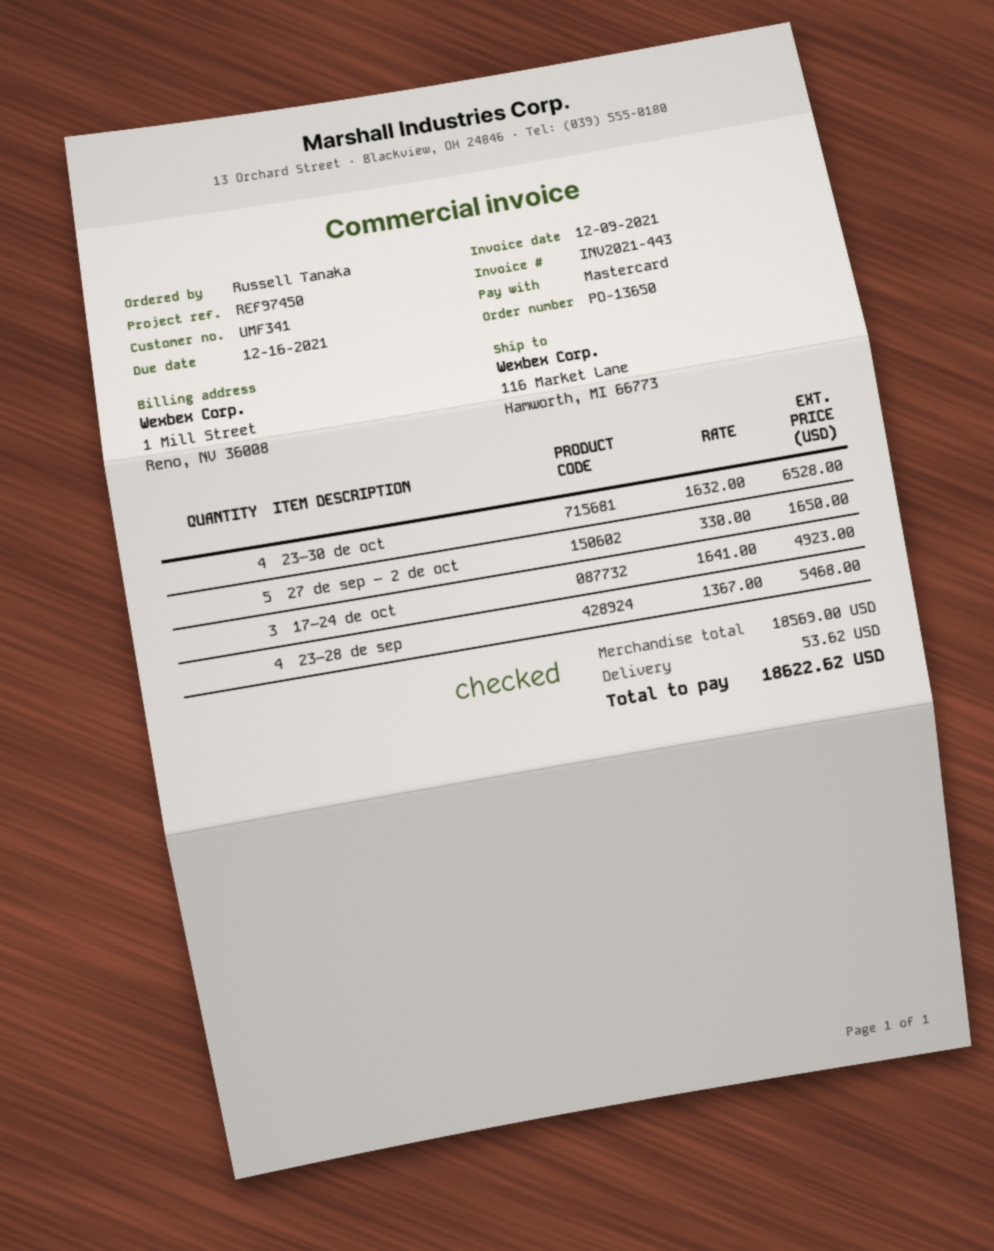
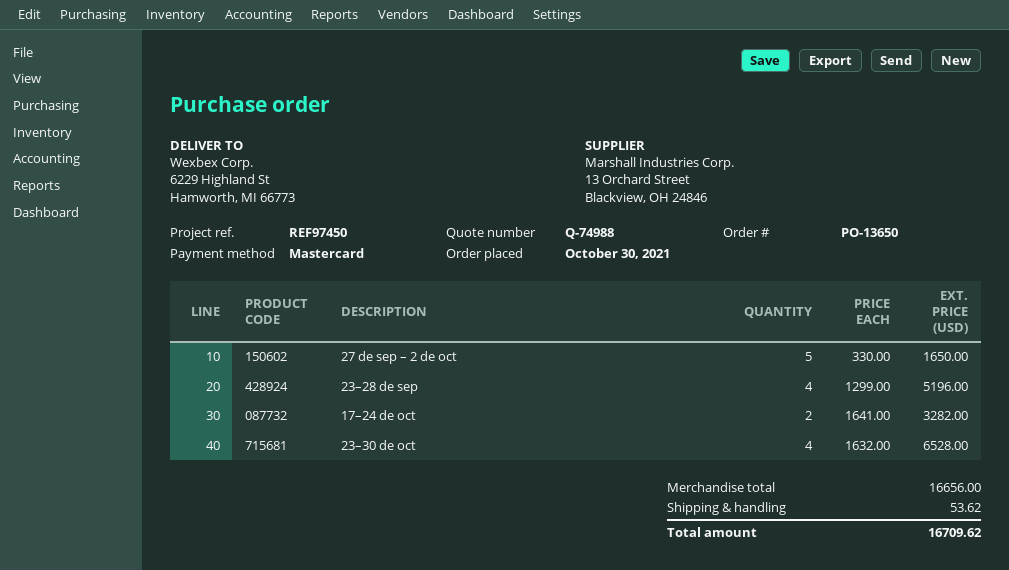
ship to: 116 Market Lane, Hamworth, MI 66773 -> 6229 Highland St, Hamworth, MI 66773
17–24 de oct: 3 x 1641.00 = 4923.00 -> 2 x 1641.00 = 3282.00
23–28 de sep: 4 x 1367.00 = 5468.00 -> 4 x 1299.00 = 5196.00
subtotal: 18569.00 -> 16656.00
total: 18622.62 -> 16709.62

